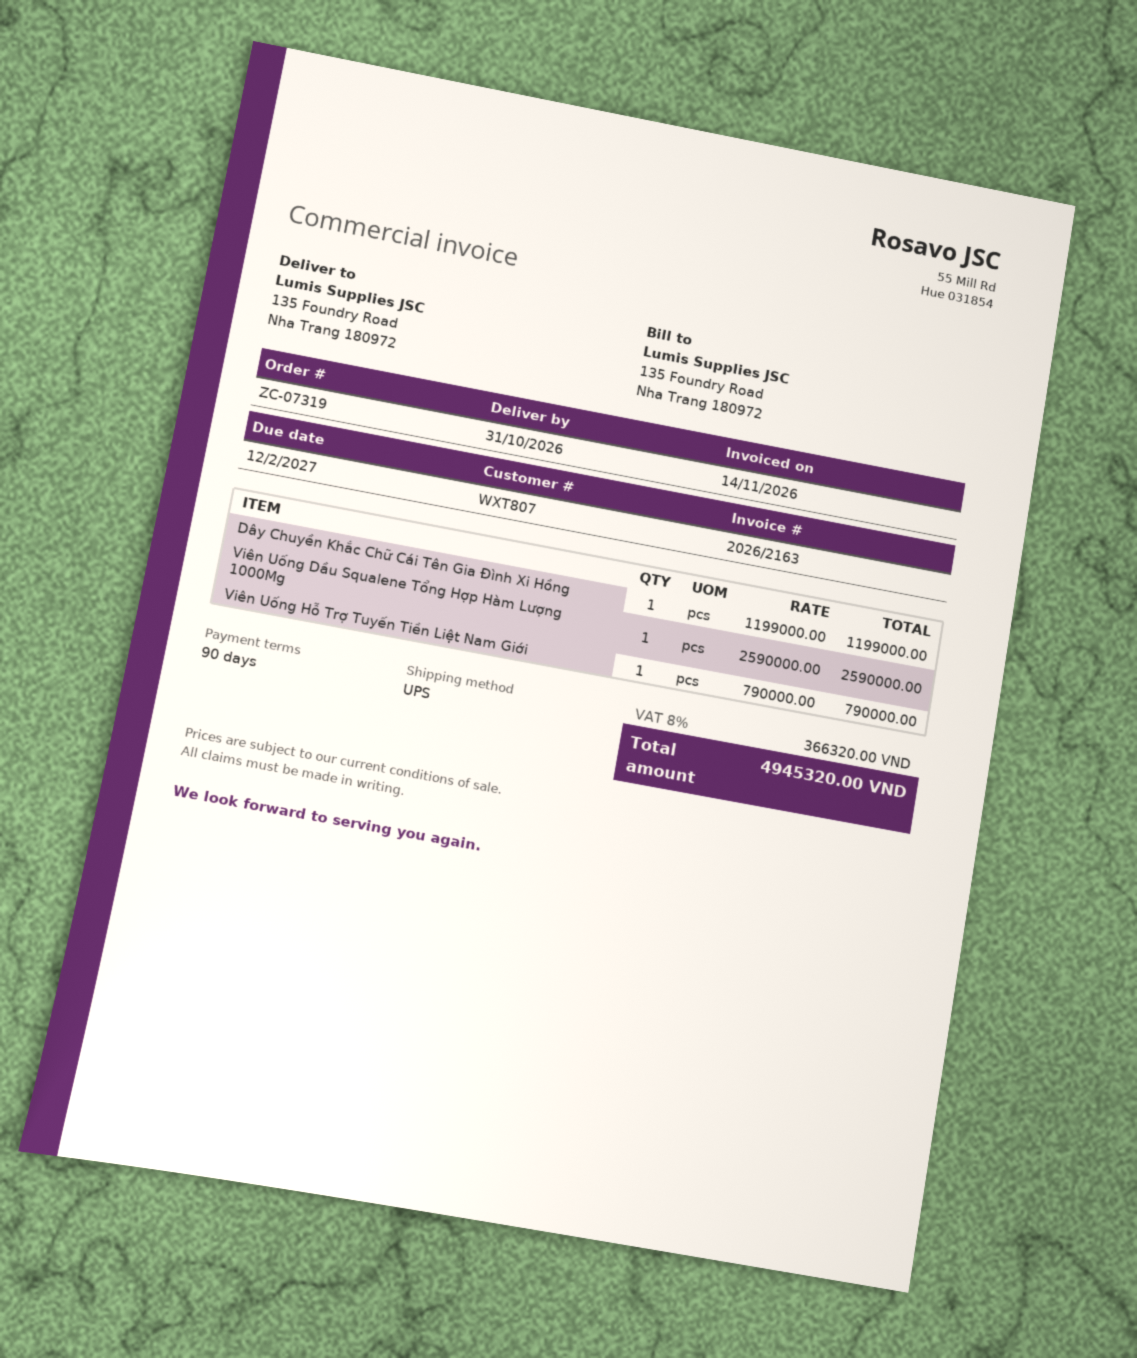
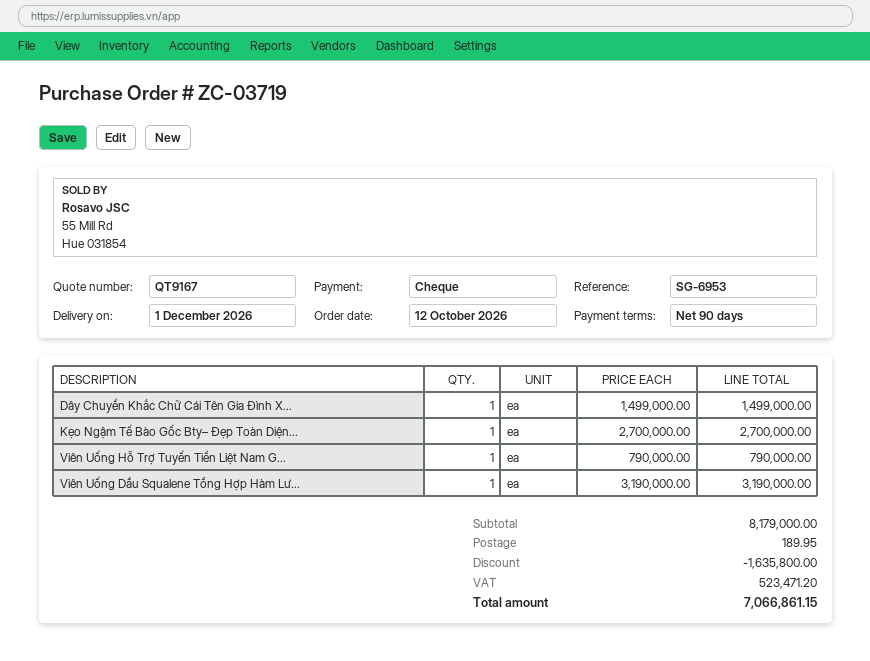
order number: ZC-07319 -> ZC-03719
delivery date: 2026-10-31 -> 2026-12-01
Dây Chuyền Khắc Chữ Cái Tên Gia Đình Xi Hồng: 1 x 1199000.00 = 1199000.00 -> 1 x 1499000.00 = 1499000.00
Viên Uống Dầu Squalene Tổng Hợp Hàm Lượng 1000Mg: 1 x 2590000.00 = 2590000.00 -> 1 x 3190000.00 = 3190000.00
Kẹo Ngậm Tế Bào Gốc Bty– Đẹp Toàn Diện...: none -> 1 x 2700000.00 = 2700000.00
discount: none -> 1635800.00
shipping: none -> 189.95
tax: 366320.00 -> 523471.20
total: 4945320.00 -> 7066861.15

